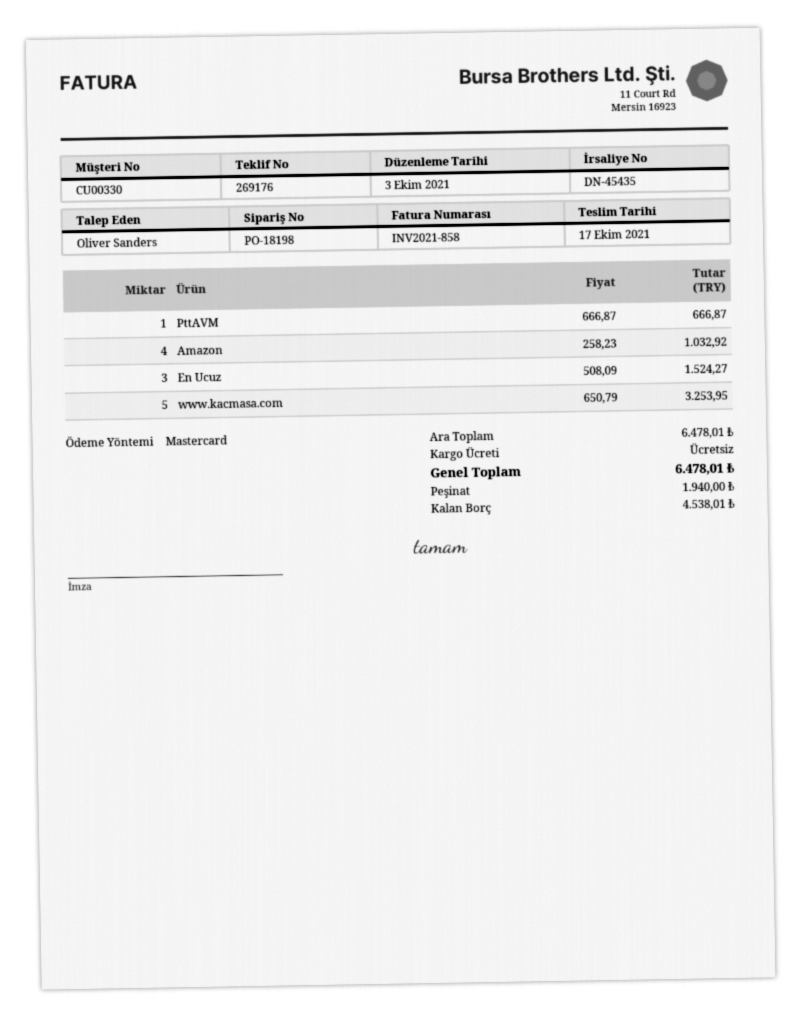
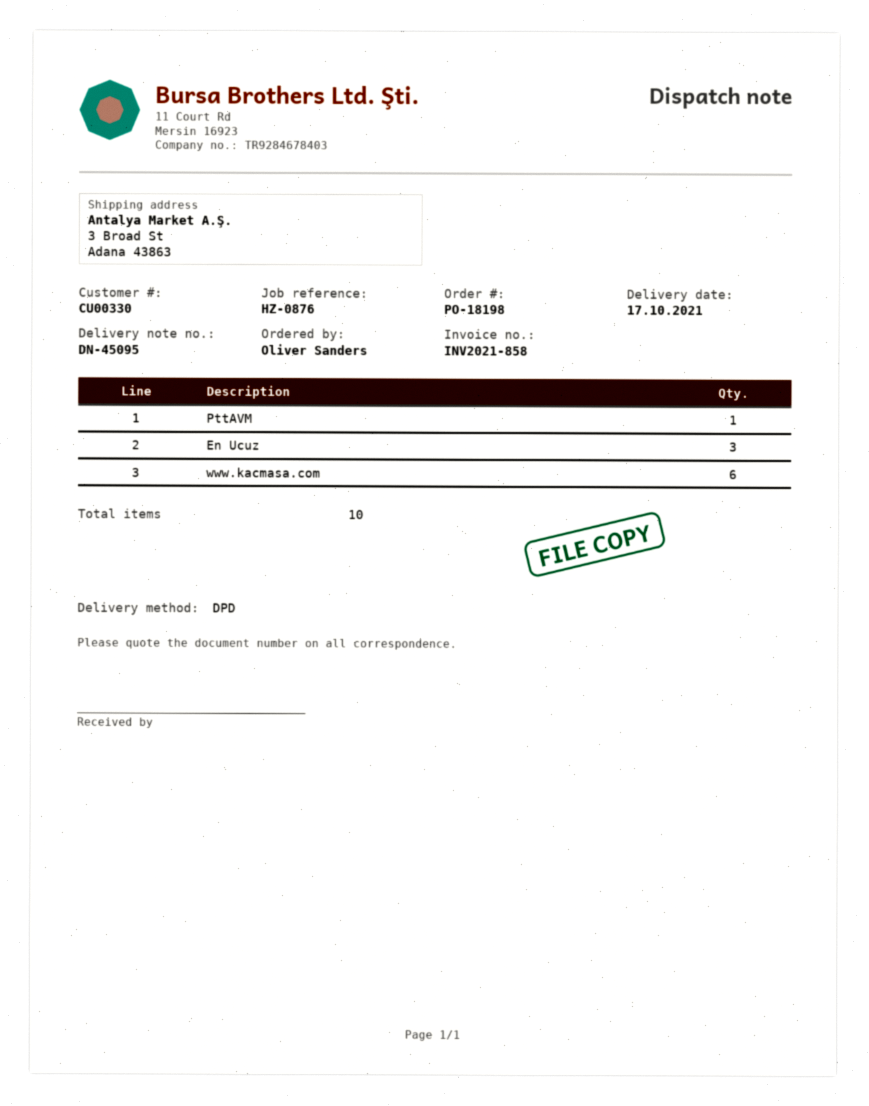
delivery note number: DN-45435 -> DN-45095
Amazon: 4 -> none
www.kacmasa.com: 5 -> 6

